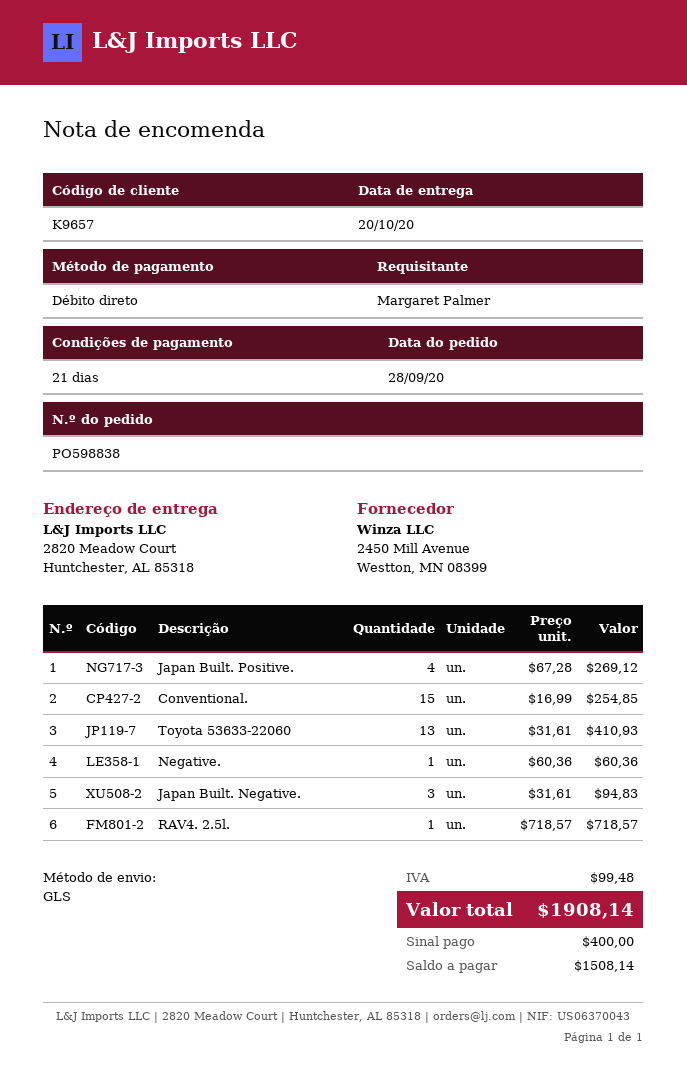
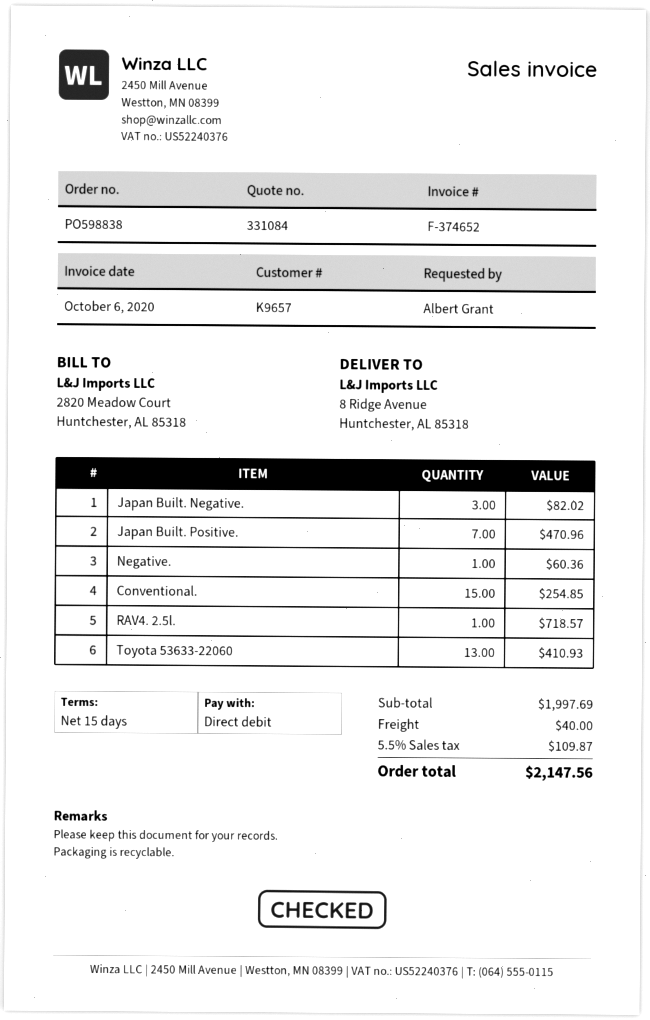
payment terms: 21 days -> 15 days
ordered by: Margaret Palmer -> Albert Grant
ship to: 2820 Meadow Court, Huntchester, AL 85318 -> 8 Ridge Avenue, Huntchester, AL 85318
Japan Built. Positive.: 4 for 269.12 -> 7 for 470.96
Japan Built. Negative.: 3 for 94.83 -> 3 for 82.02
shipping: none -> 40.00
tax: 99.48 -> 109.87
total: 1908.14 -> 2147.56

